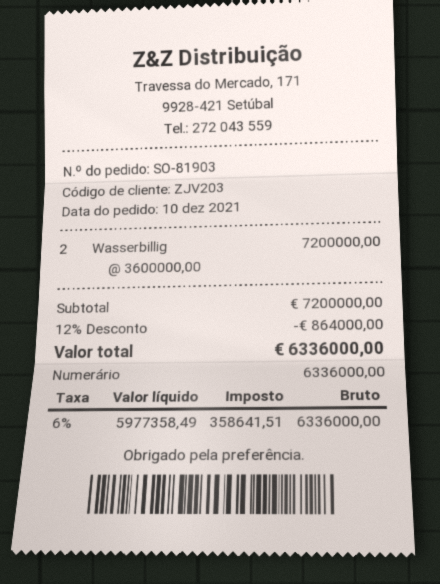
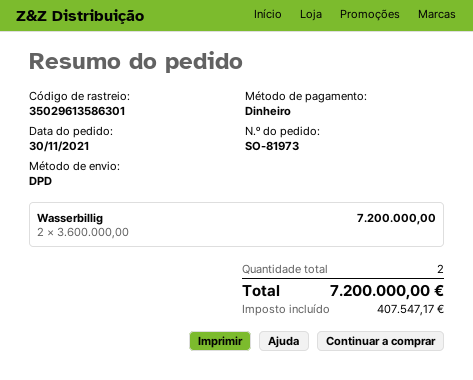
order number: SO-81903 -> SO-81973
order date: 2021-12-10 -> 2021-11-30
discount: 12% = 864000.00 -> none
tax: 358641.51 -> 407547.17
total: 6336000.00 -> 7200000.00

